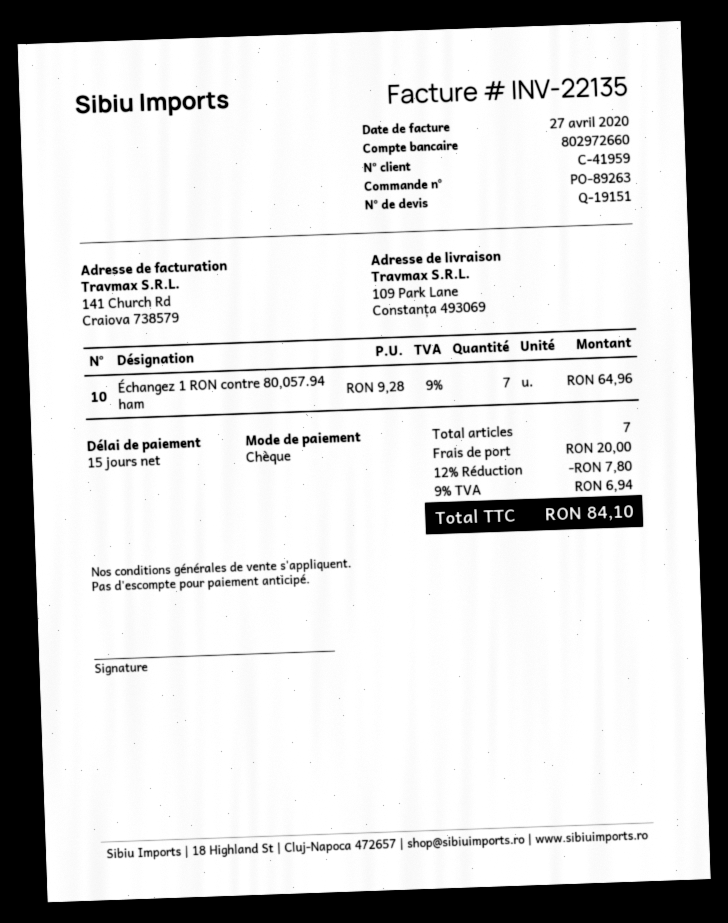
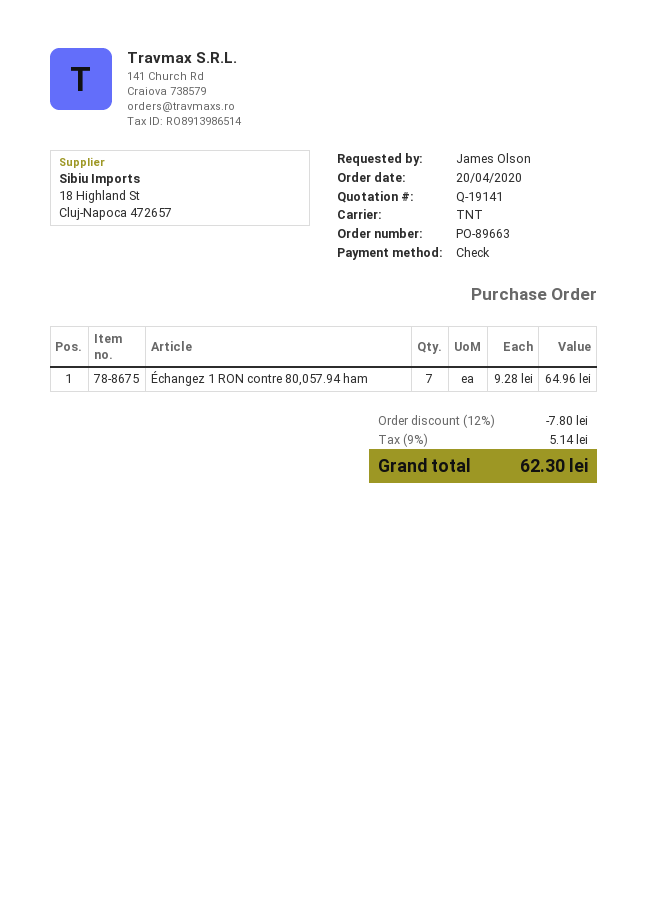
quote number: Q-19151 -> Q-19141
order number: PO-89263 -> PO-89663
shipping: 20.00 -> none
tax: 9% = 6.94 -> 9% = 5.14
total: 84.10 -> 62.30

